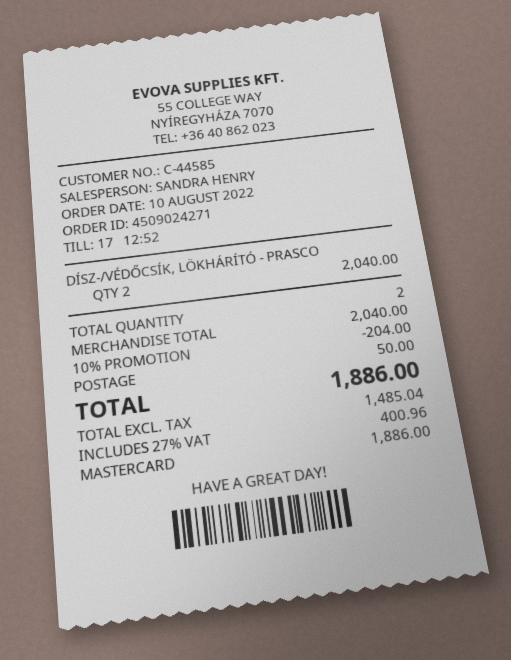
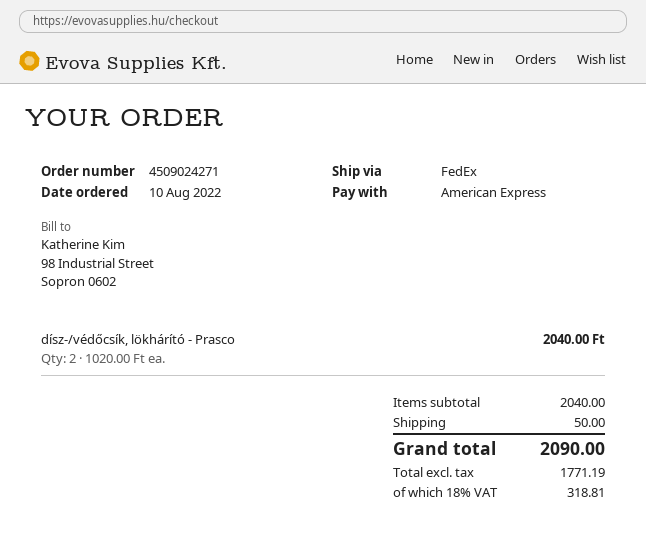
payment method: Mastercard -> American Express
discount: 10% = 204.00 -> none
net: 1485.04 -> 1771.19
tax: 27% = 400.96 -> 18% = 318.81
total: 1886.00 -> 2090.00

